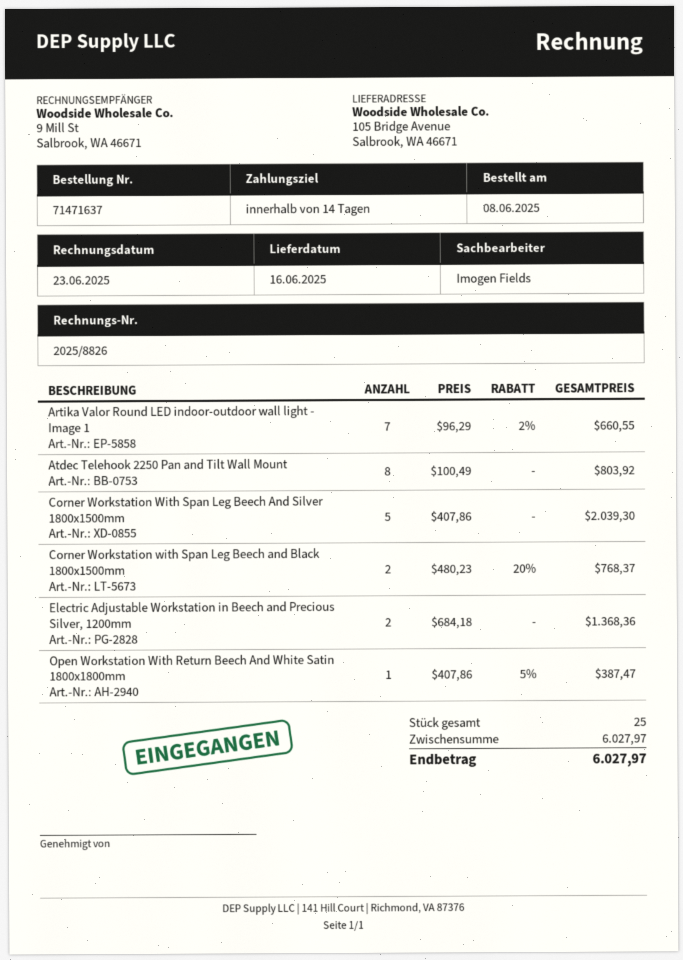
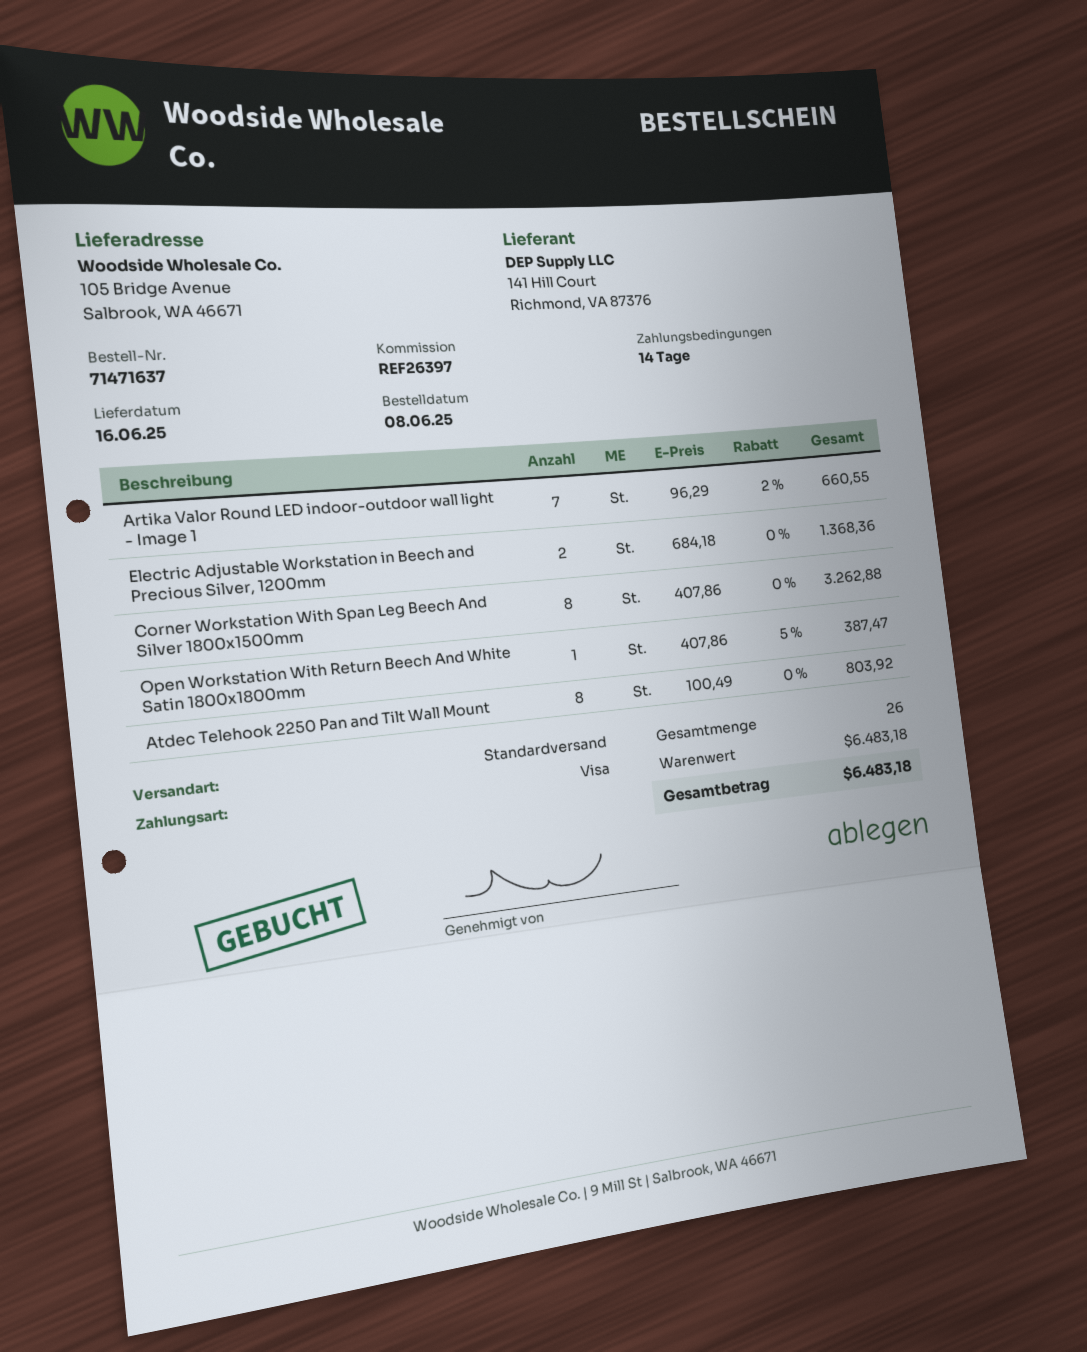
Corner Workstation With Span Leg Beech And Silver 1800x1500mm: 5 x 407.86 = 2039.30 -> 8 x 407.86 = 3262.88
Corner Workstation with Span Leg Beech and Black 1800x1500mm: 2 x 480.23 - 20% = 768.37 -> none
total quantity: 25 -> 26
subtotal: 6027.97 -> 6483.18
total: 6027.97 -> 6483.18

